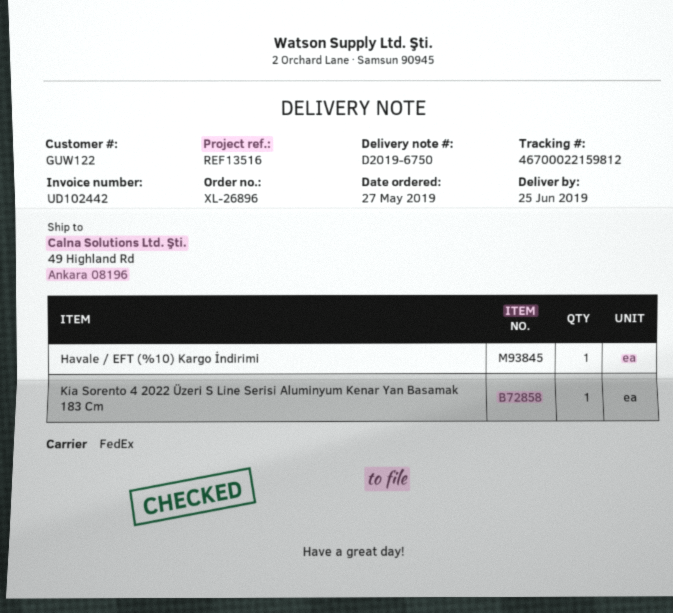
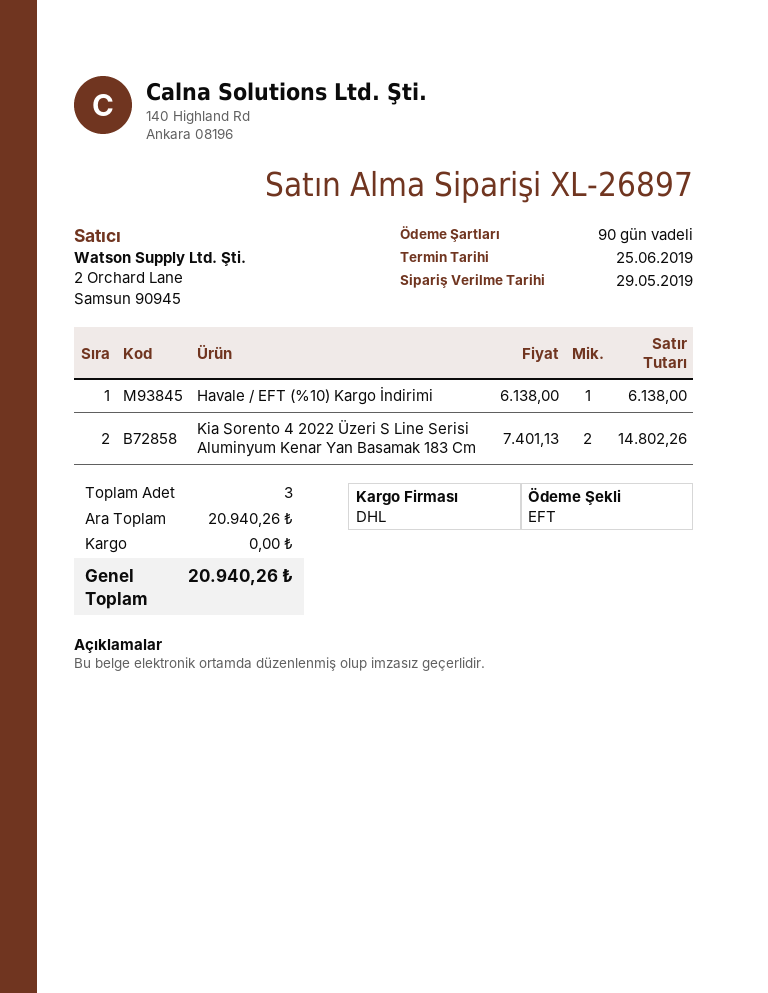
order number: XL-26896 -> XL-26897
order date: 2019-05-27 -> 2019-05-29
shipping method: FedEx -> DHL
Kia Sorento 4 2022 Üzeri S Line Serisi Aluminyum Kenar Yan Basamak 183 Cm: 1 -> 2

